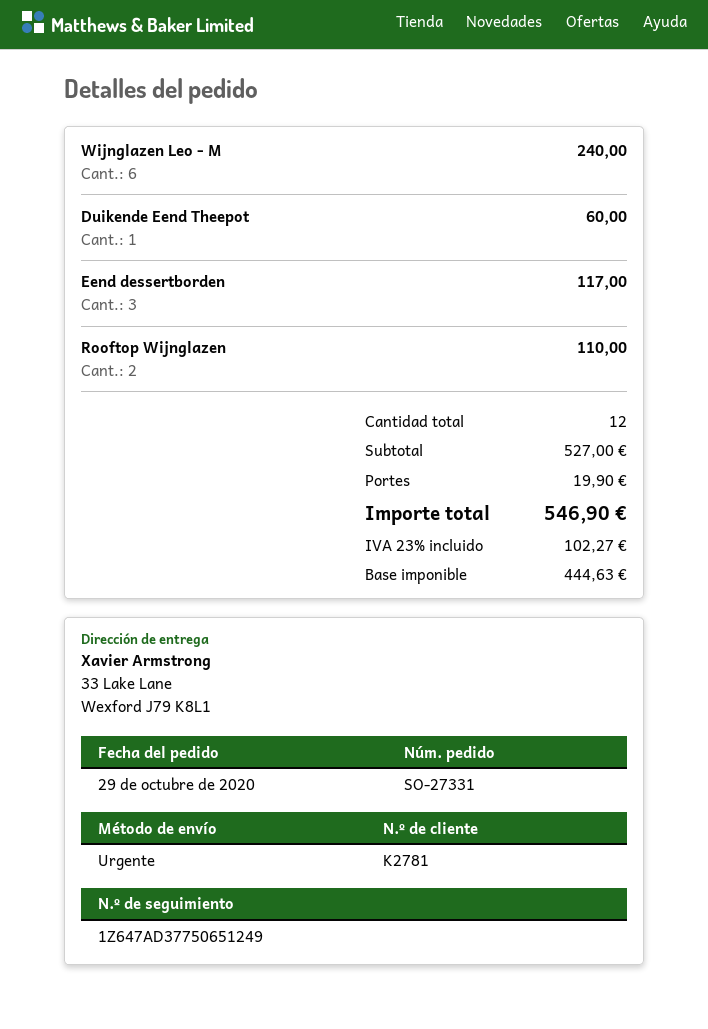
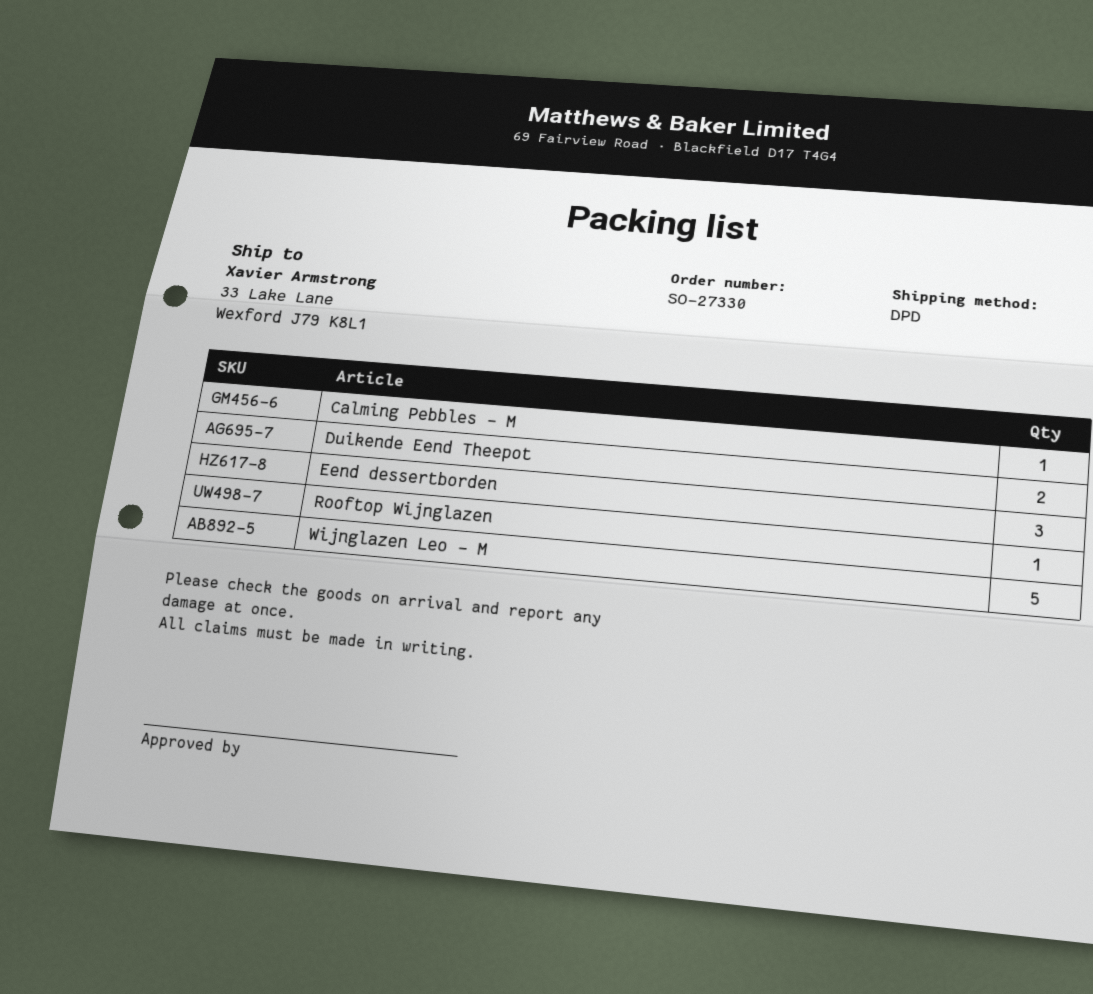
order number: SO-27331 -> SO-27330
shipping method: express -> DPD
Wijnglazen Leo - M: 6 -> 5
Duikende Eend Theepot: 1 -> 2
Rooftop Wijnglazen: 2 -> 1
Calming Pebbles - M: none -> 1

